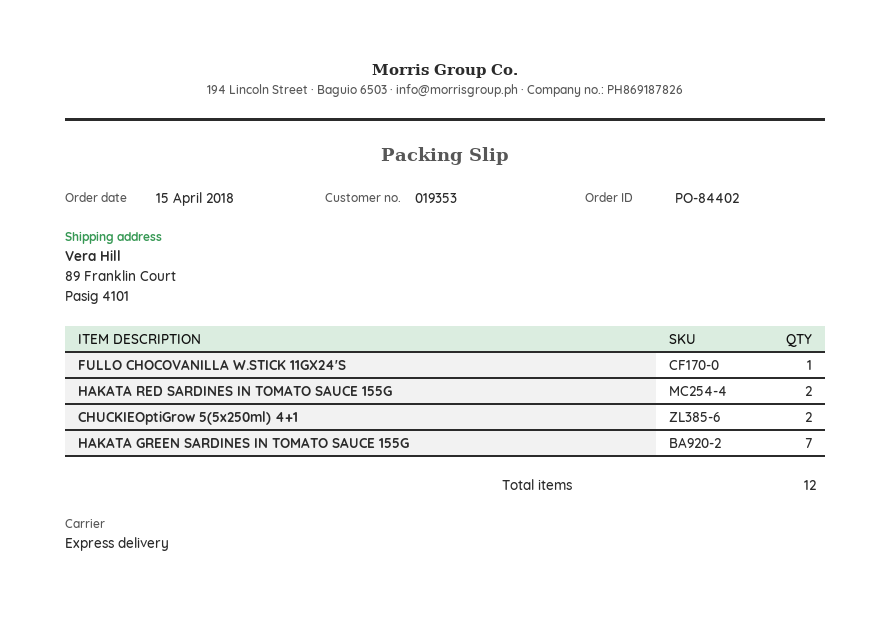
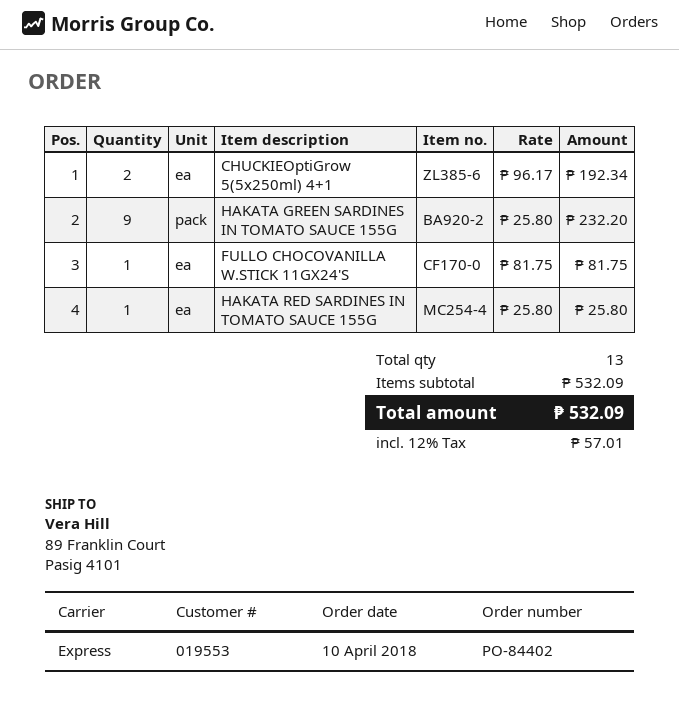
order date: 2018-04-15 -> 2018-04-10
customer number: 019353 -> 019553
HAKATA RED SARDINES IN TOMATO SAUCE 155G: 2 -> 1
HAKATA GREEN SARDINES IN TOMATO SAUCE 155G: 7 -> 9
total quantity: 12 -> 13

